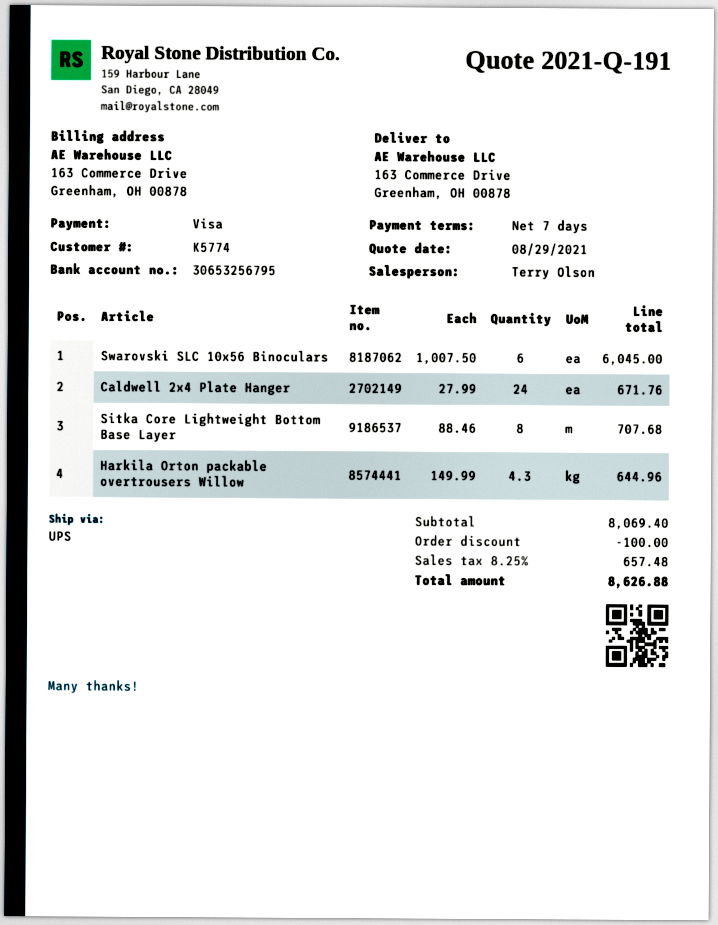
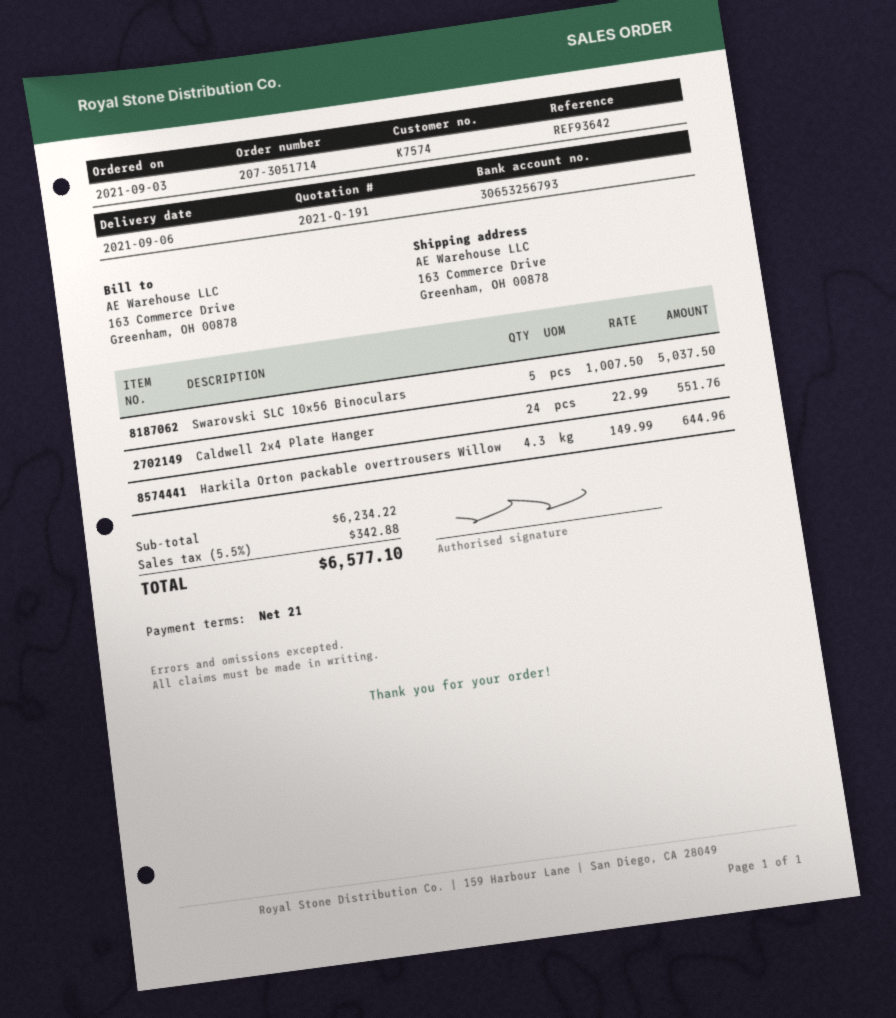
payment terms: 7 days -> 21 days
customer number: K5774 -> K7574
bank account: 30653256795 -> 30653256793
Swarovski SLC 10x56 Binoculars: 6 x 1007.50 = 6045.00 -> 5 x 1007.50 = 5037.50
Caldwell 2x4 Plate Hanger: 24 x 27.99 = 671.76 -> 24 x 22.99 = 551.76
Sitka Core Lightweight Bottom Base Layer: 8 x 88.46 = 707.68 -> none
subtotal: 8069.40 -> 6234.22
discount: 100.00 -> none
tax: 8.25% = 657.48 -> 5.5% = 342.88
total: 8626.88 -> 6577.10

